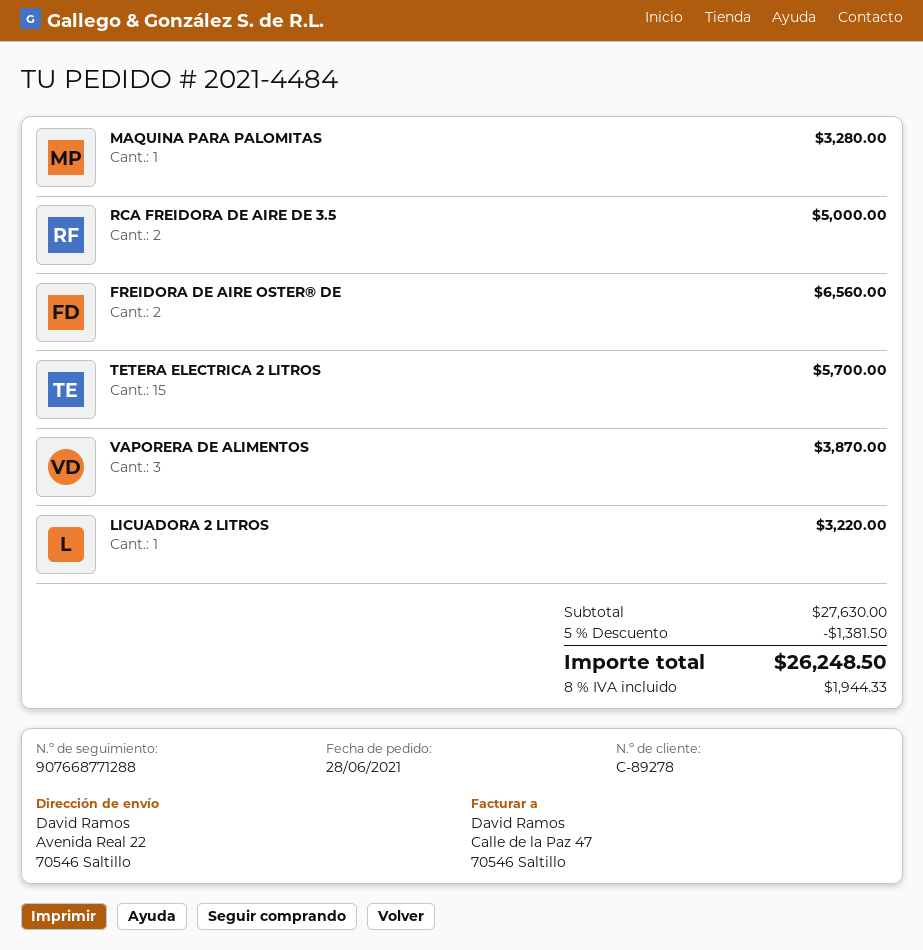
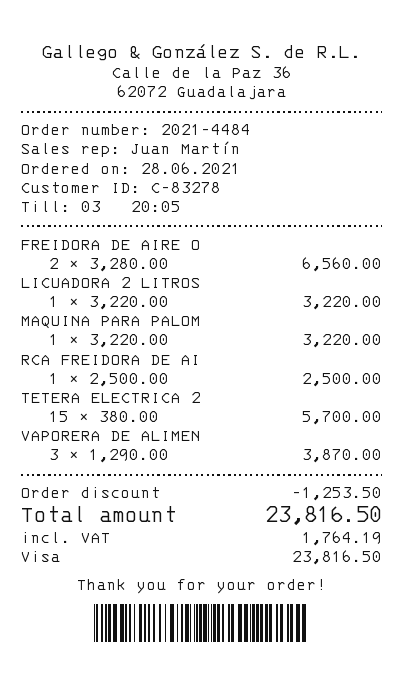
customer number: C-89278 -> C-83278
MAQUINA PARA PALOMITAS: 1 for 3280.00 -> 1 for 3220.00
RCA FREIDORA DE AIRE DE 3.5: 2 for 5000.00 -> 1 for 2500.00
discount: 1381.50 -> 1253.50
tax: 1944.33 -> 1764.19
total: 26248.50 -> 23816.50

